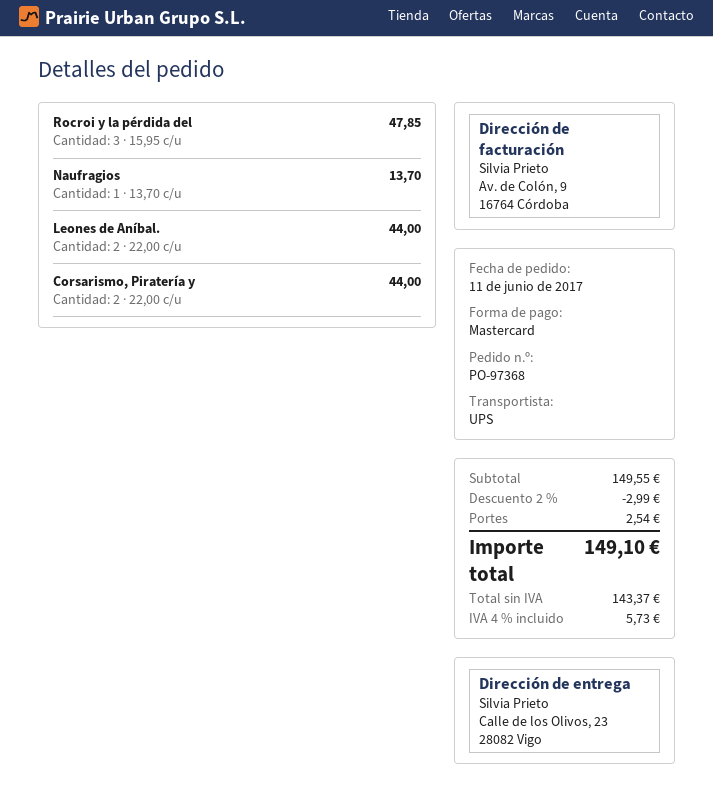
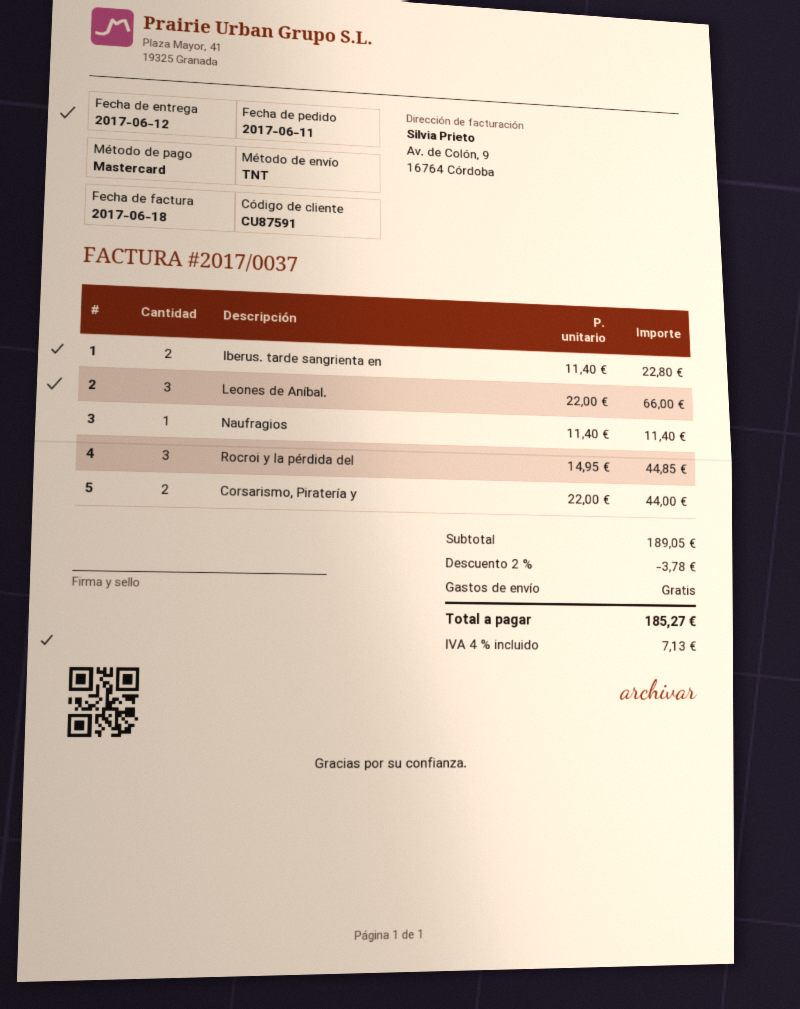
shipping method: UPS -> TNT
Rocroi y la pérdida del: 3 x 15.95 = 47.85 -> 3 x 14.95 = 44.85
Naufragios: 1 x 13.70 = 13.70 -> 1 x 11.40 = 11.40
Leones de Aníbal.: 2 x 22.00 = 44.00 -> 3 x 22.00 = 66.00
Iberus. tarde sangrienta en: none -> 2 x 11.40 = 22.80
subtotal: 149.55 -> 189.05
discount: 2% = 2.99 -> 2% = 3.78
shipping: 2.54 -> 0.00
tax: 4% = 5.73 -> 4% = 7.13
total: 149.10 -> 185.27

